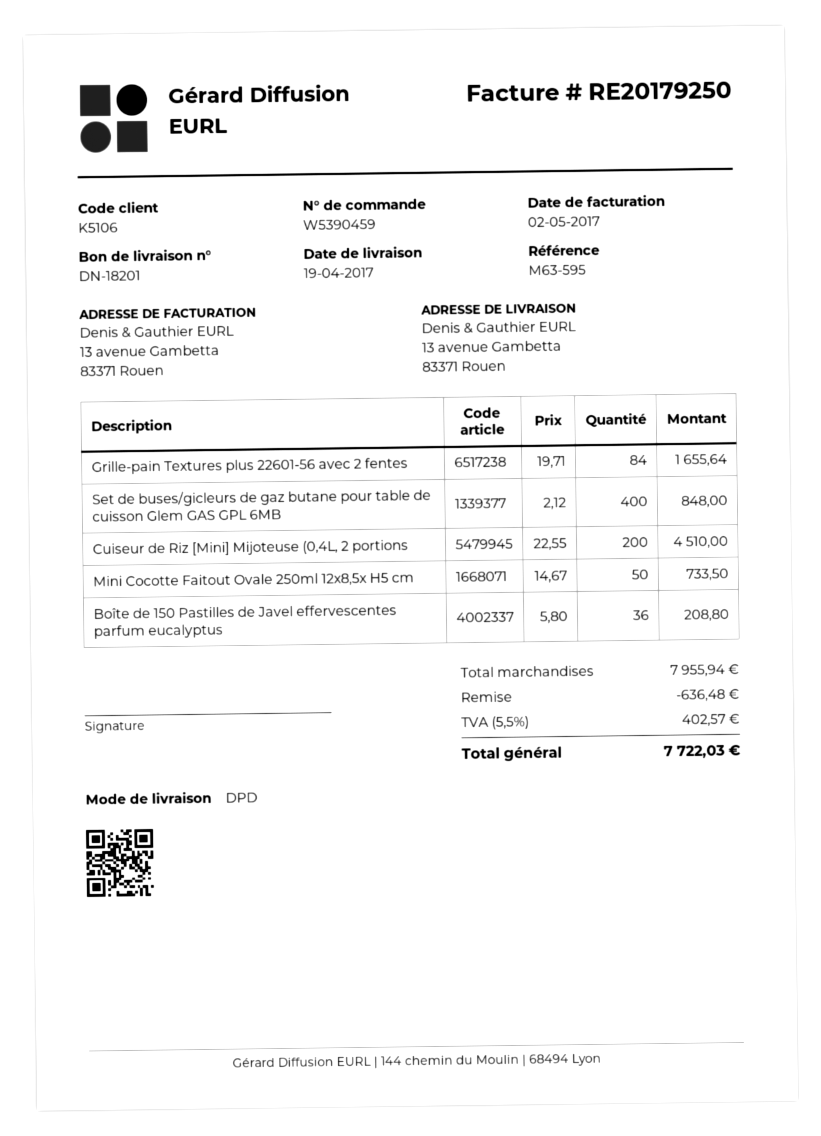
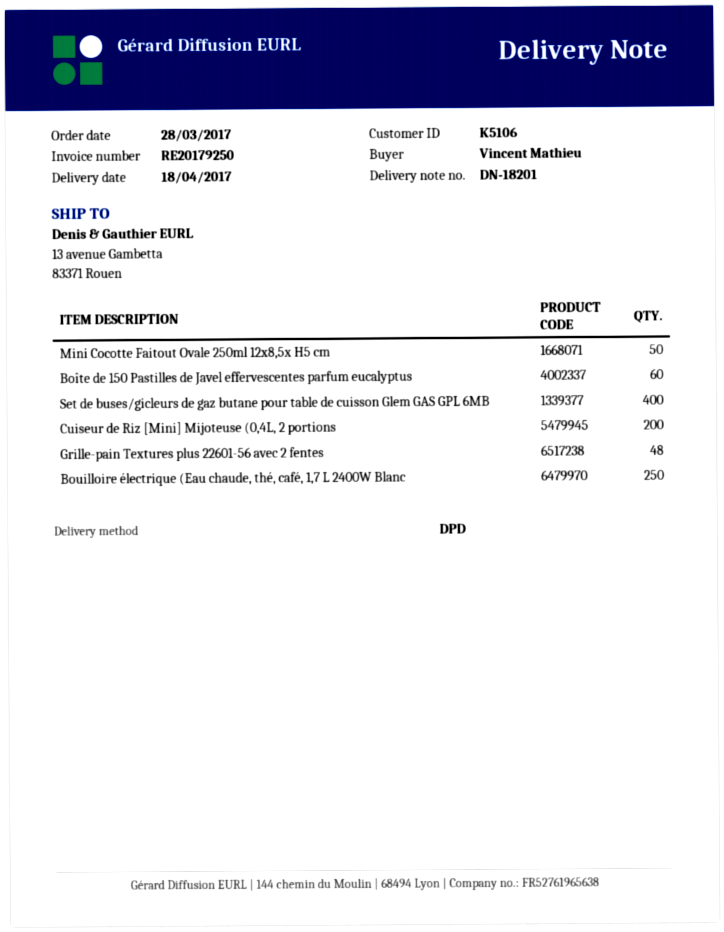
delivery date: 2017-04-19 -> 2017-04-18
Grille-pain Textures plus 22601-56 avec 2 fentes: 84 -> 48
Boîte de 150 Pastilles de Javel effervescentes parfum eucalyptus: 36 -> 60
Bouilloire électrique (Eau chaude, thé, café, 1,7 L 2400W Blanc: none -> 250

